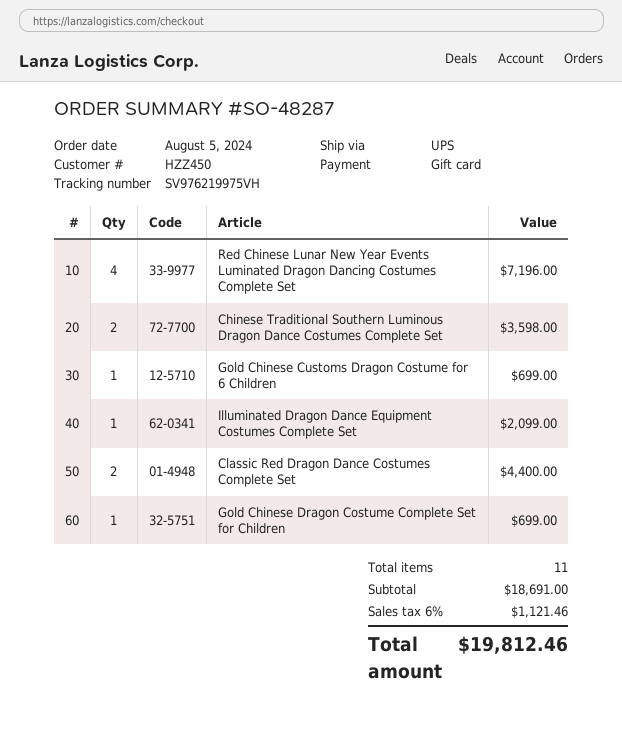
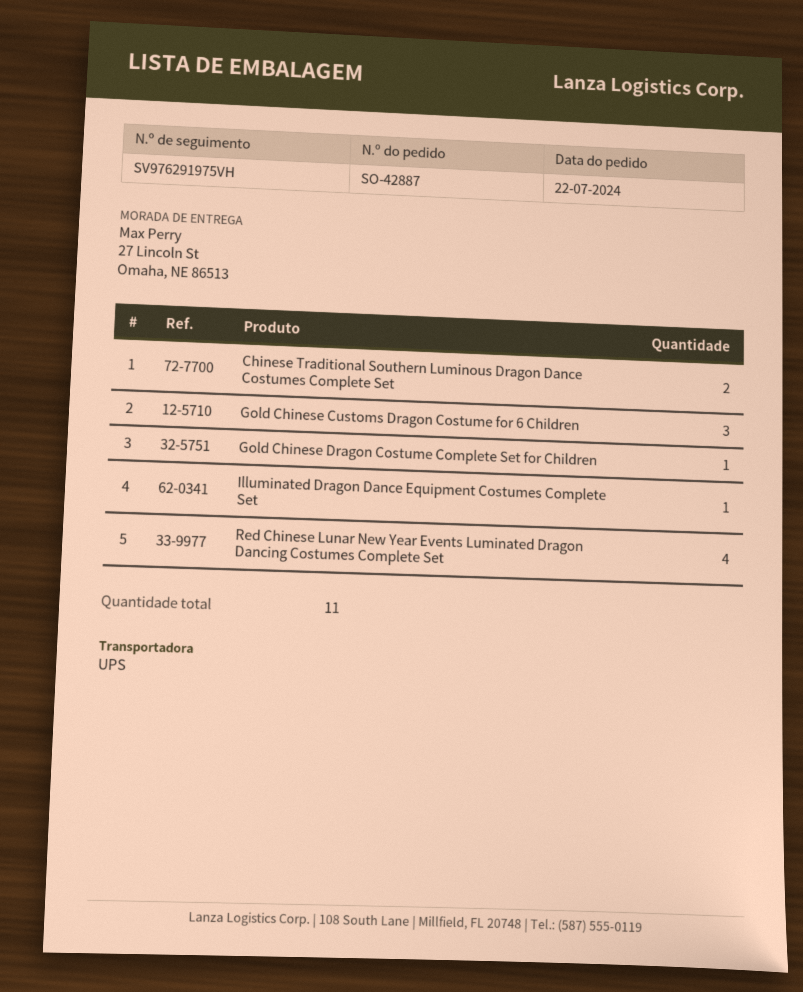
order number: SO-48287 -> SO-42887
order date: 2024-08-05 -> 2024-07-22
tracking number: SV976219975VH -> SV976291975VH
Gold Chinese Customs Dragon Costume for 6 Children: 1 -> 3
Classic Red Dragon Dance Costumes Complete Set: 2 -> none

